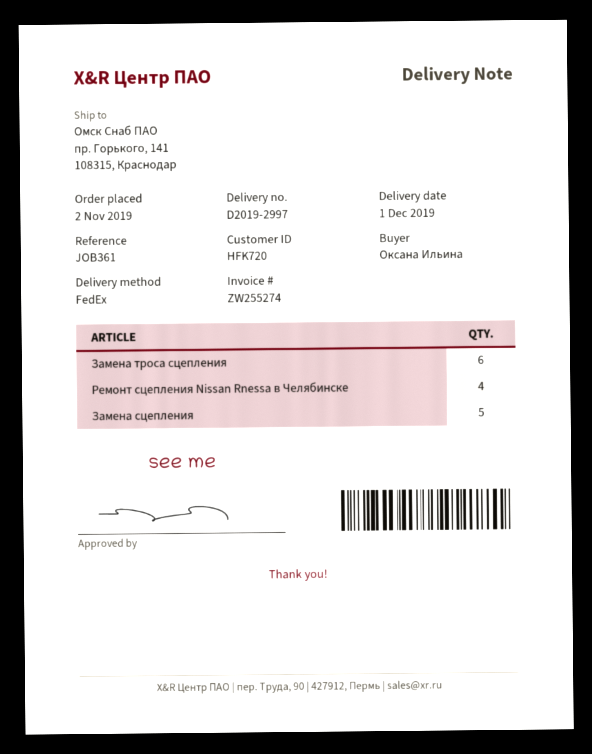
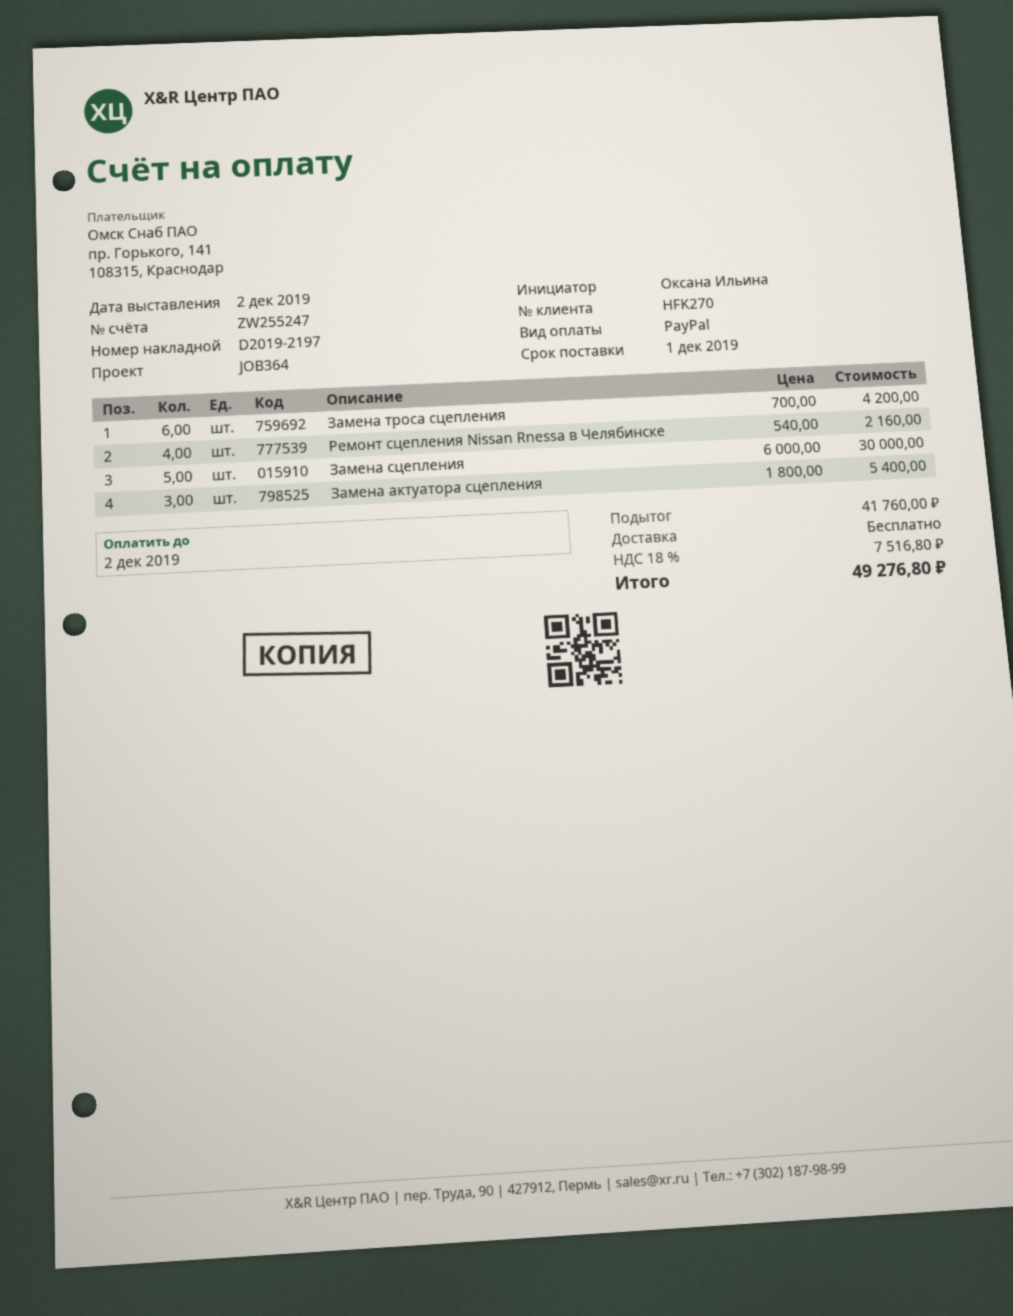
delivery note number: D2019-2997 -> D2019-2197
invoice number: ZW255274 -> ZW255247
customer number: HFK720 -> HFK270
reference: JOB361 -> JOB364
Замена актуатора сцепления: none -> 3

